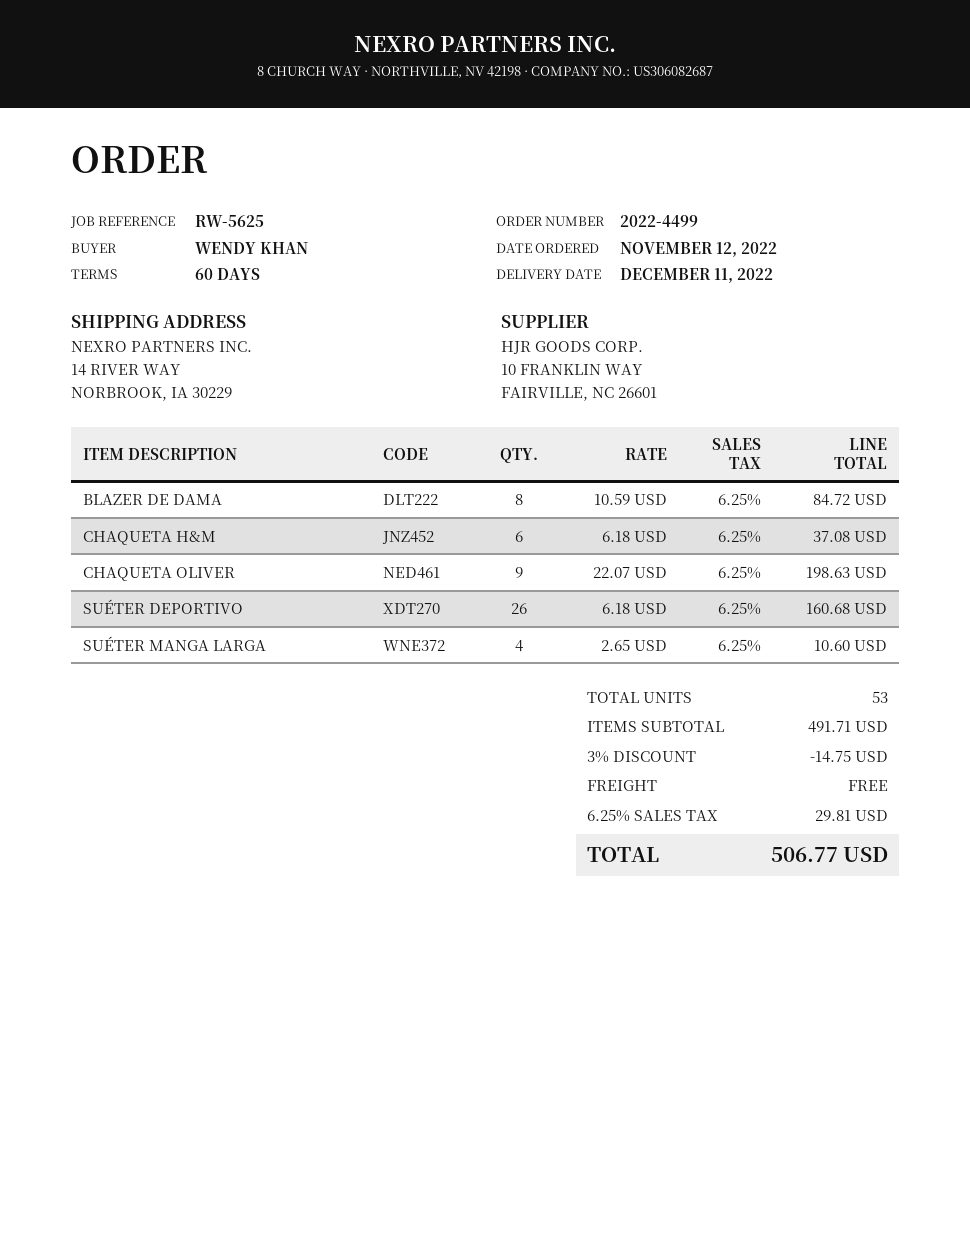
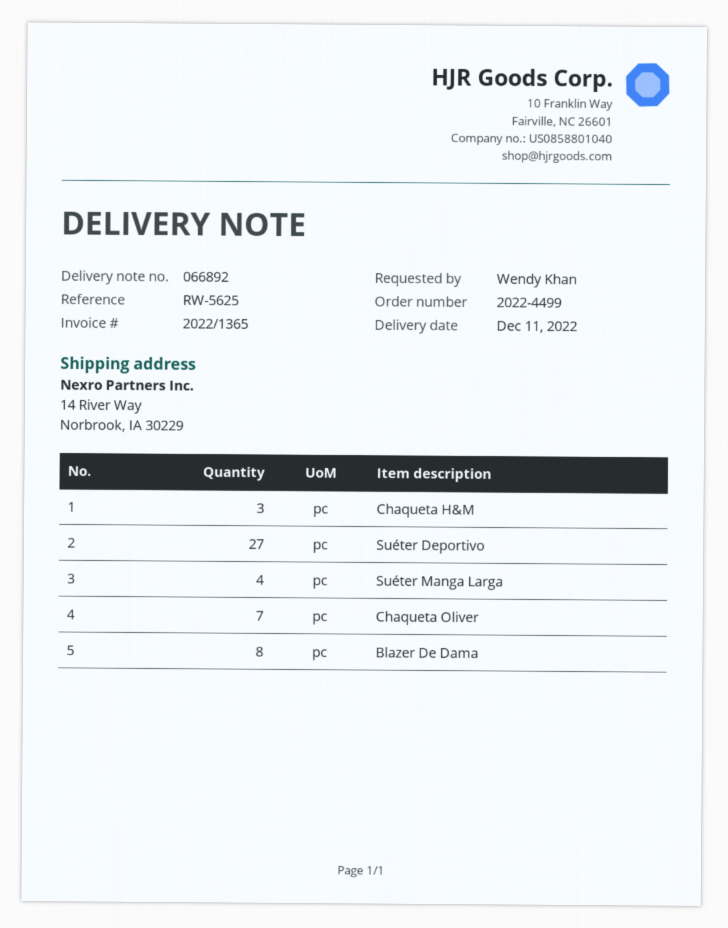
CHAQUETA H&M: 6 -> 3
CHAQUETA OLIVER: 9 -> 7
SUÉTER DEPORTIVO: 26 -> 27

